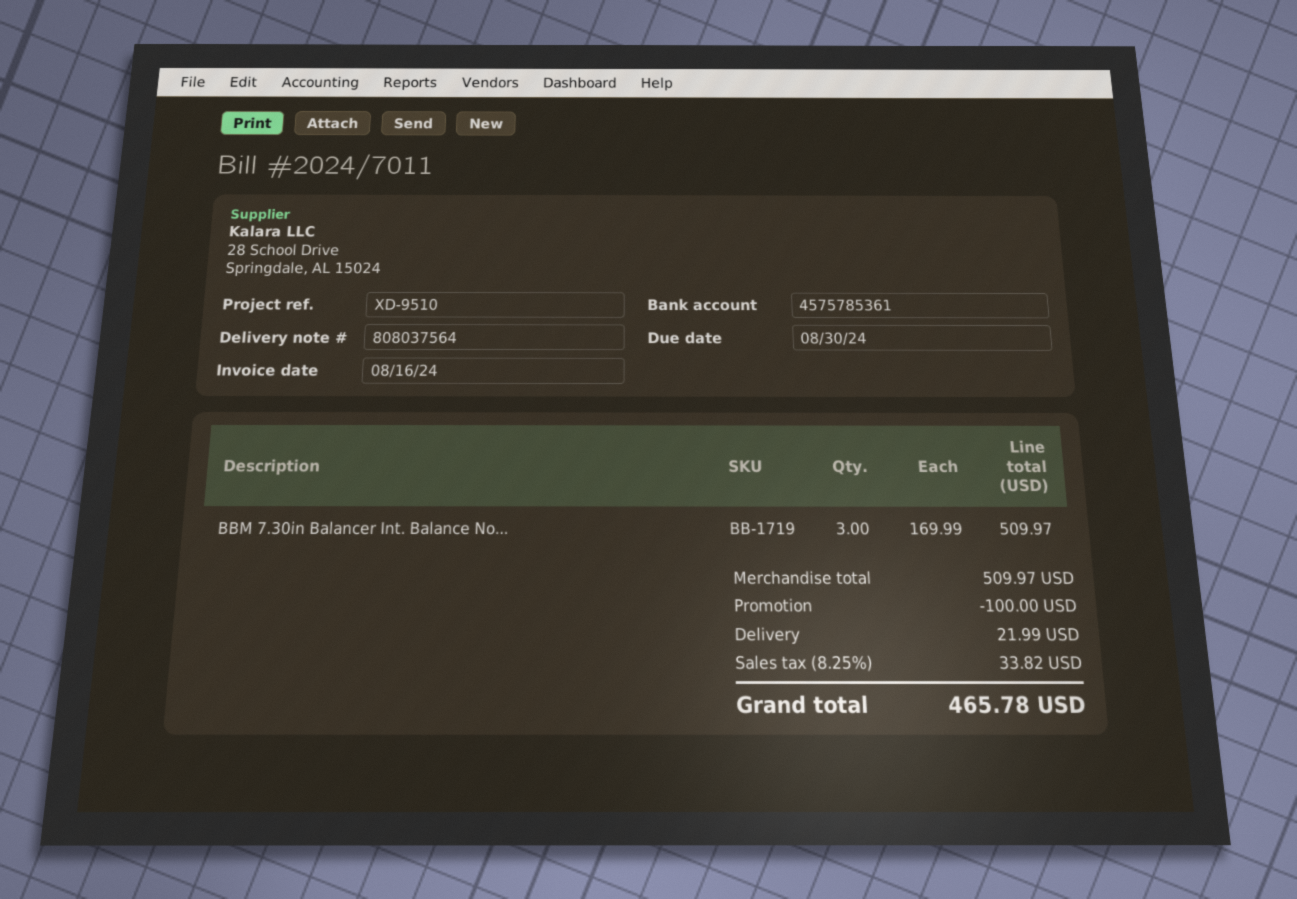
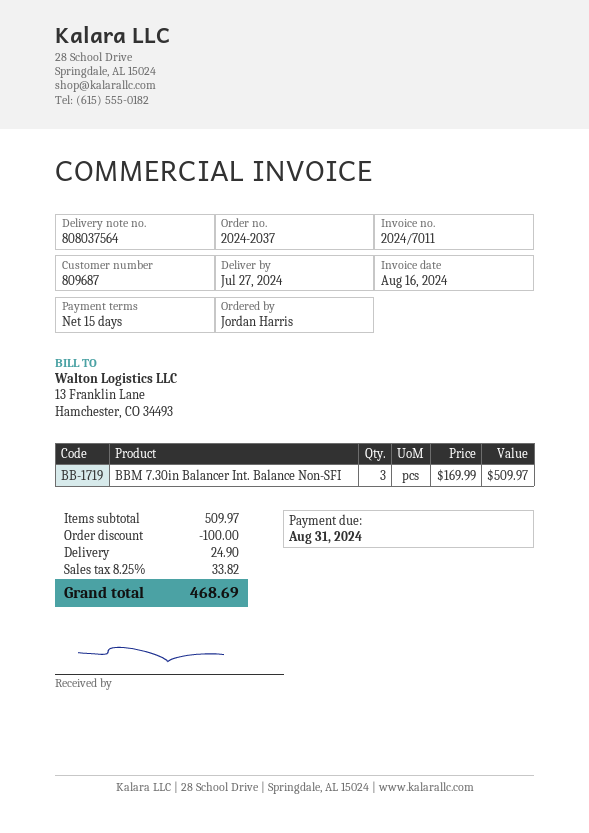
due date: 2024-08-30 -> 2024-08-31
shipping: 21.99 -> 24.90
total: 465.78 -> 468.69

